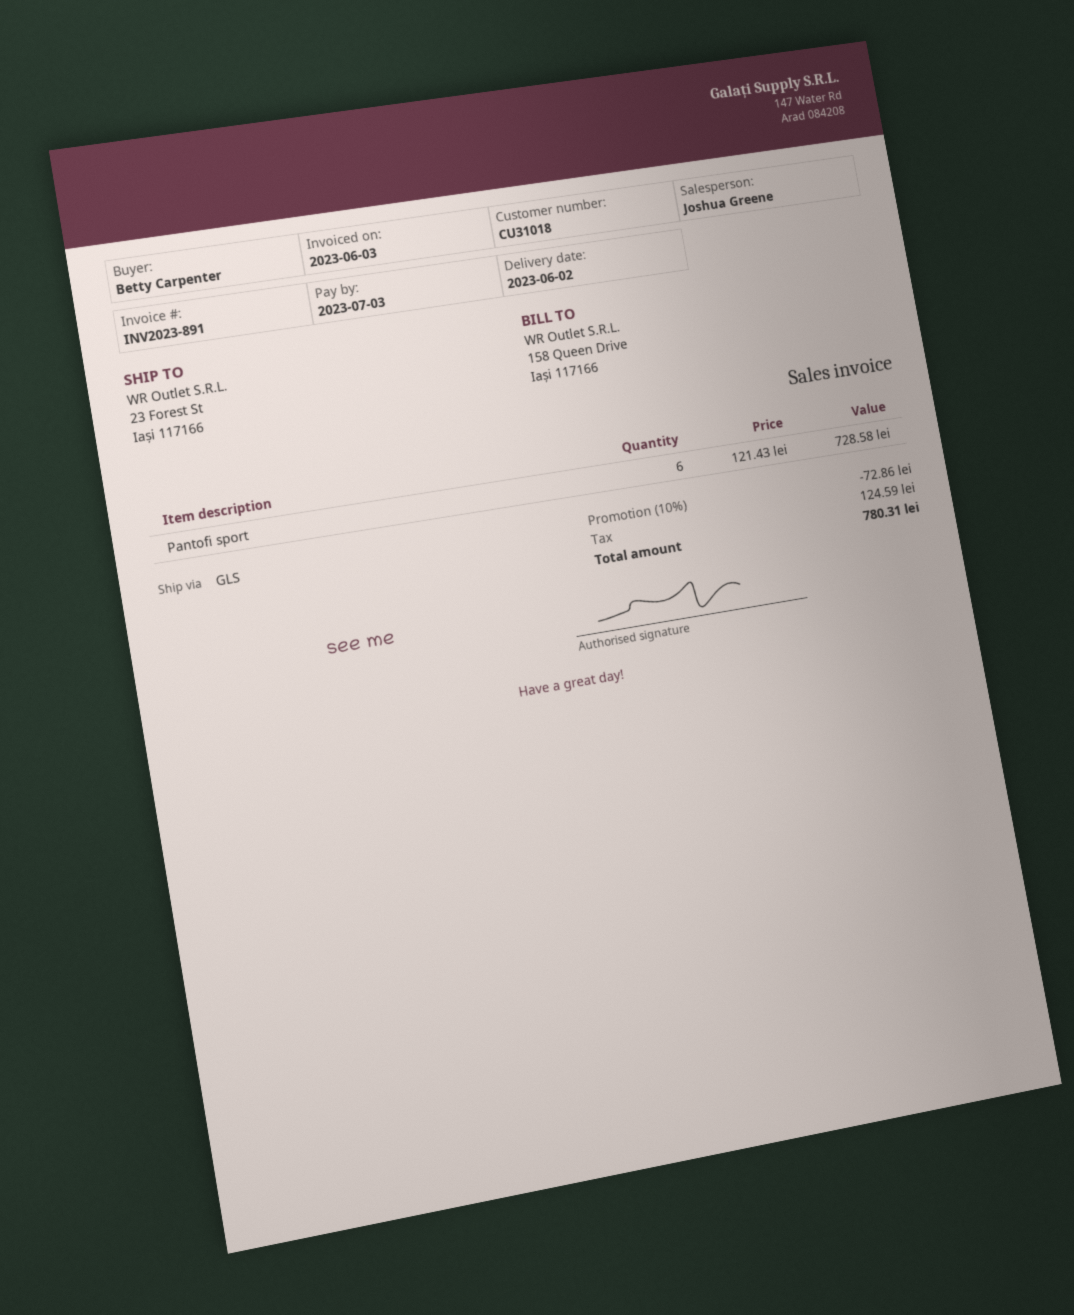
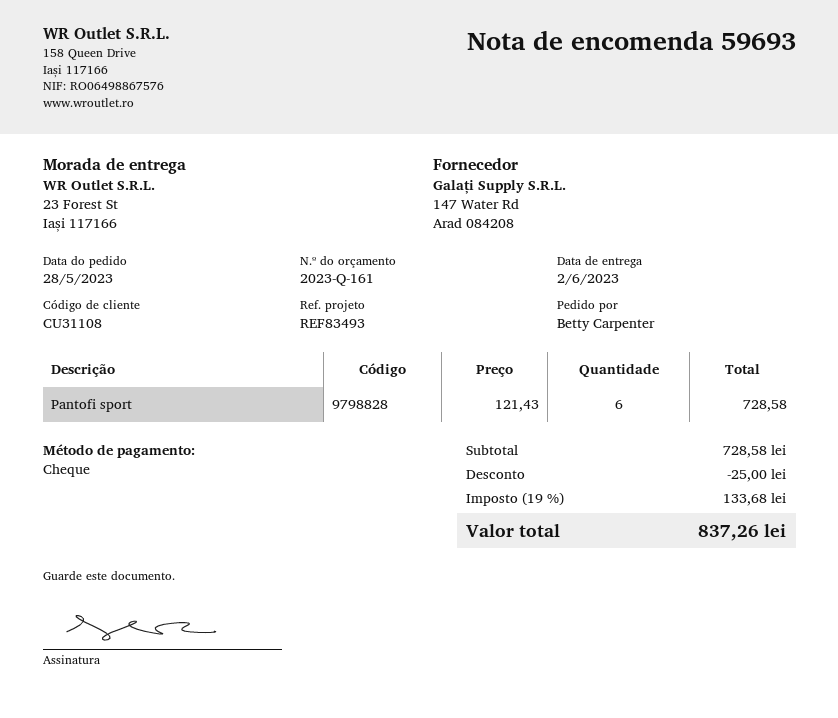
customer number: CU31018 -> CU31108
discount: 72.86 -> 25.00
tax: 124.59 -> 133.68
total: 780.31 -> 837.26

